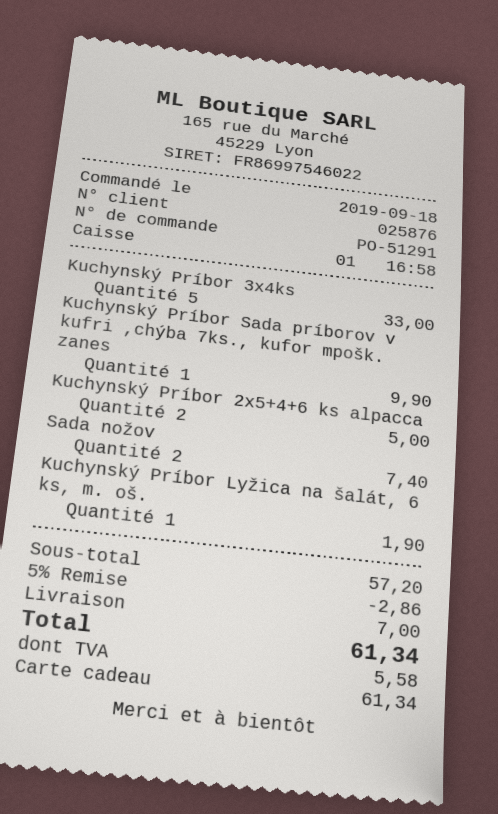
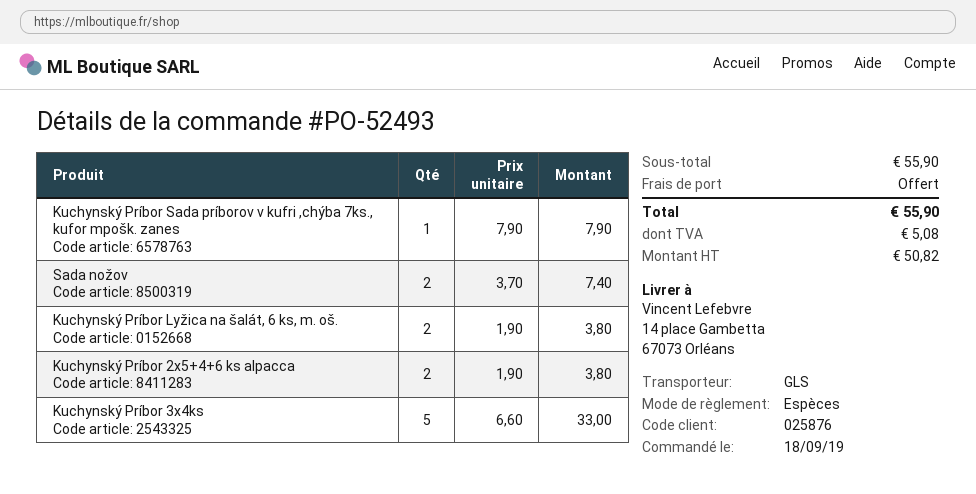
order number: PO-51291 -> PO-52493
payment method: gift card -> cash
Kuchynský Príbor Sada príborov v kufri ,chýba 7ks., kufor mpošk. zanes: 1 for 9.90 -> 1 for 7.90
Kuchynský Príbor 2x5+4+6 ks alpacca: 2 for 5.00 -> 2 for 3.80
Kuchynský Príbor Lyžica na šalát, 6 ks, m. oš.: 1 for 1.90 -> 2 for 3.80
subtotal: 57.20 -> 55.90
discount: 5% = 2.86 -> none
shipping: 7.00 -> 0.00
tax: 5.58 -> 5.08
total: 61.34 -> 55.90

